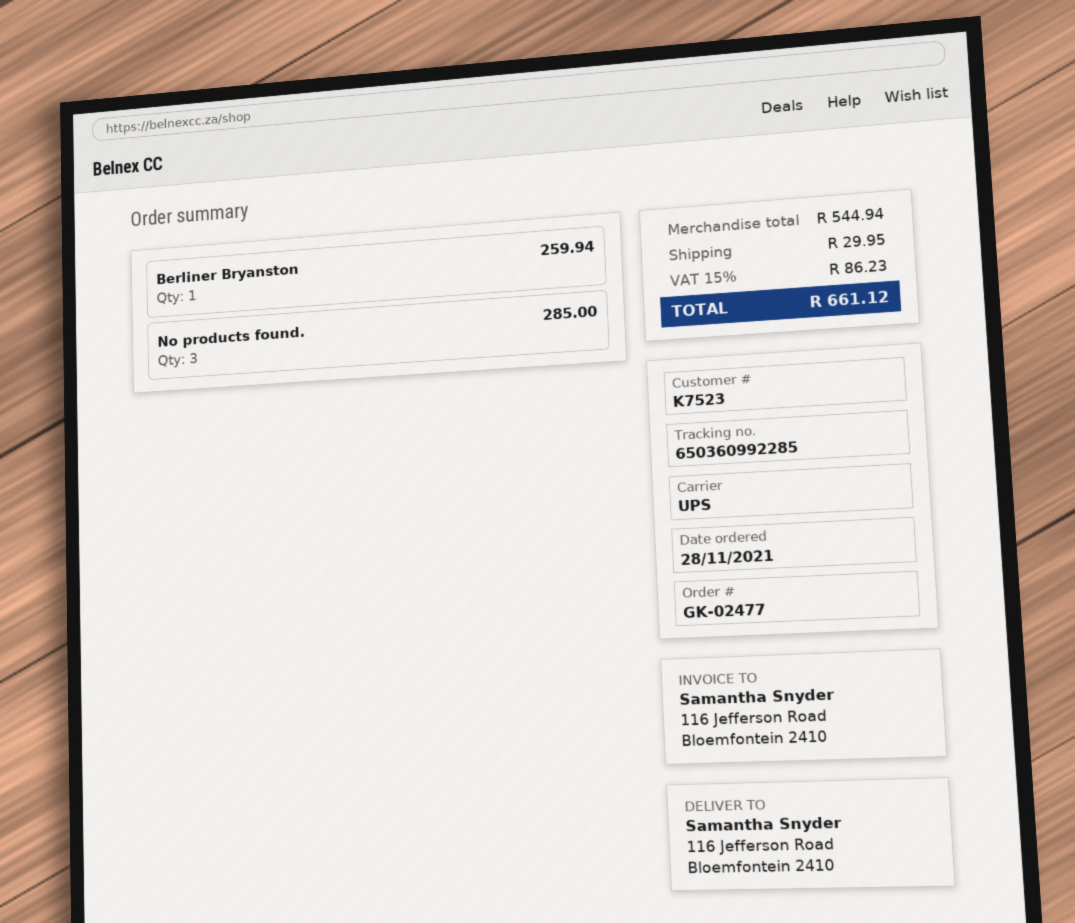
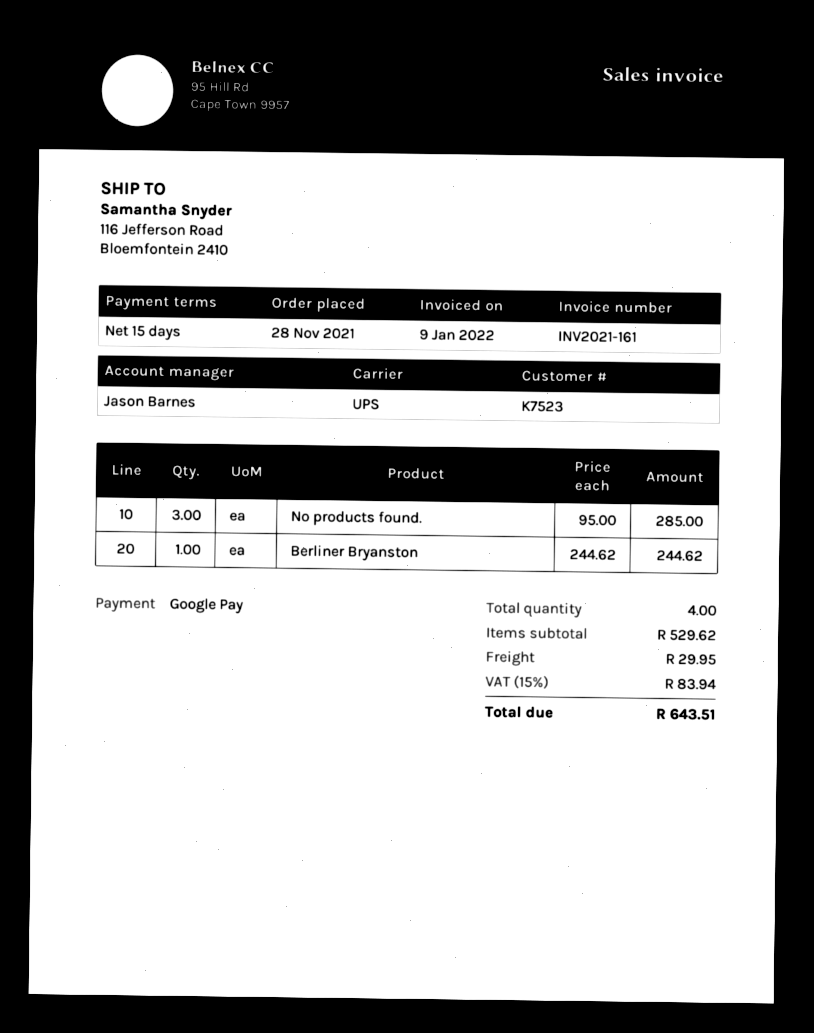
Berliner Bryanston: 1 for 259.94 -> 1 for 244.62
subtotal: 544.94 -> 529.62
tax: 15% = 86.23 -> 15% = 83.94
total: 661.12 -> 643.51

